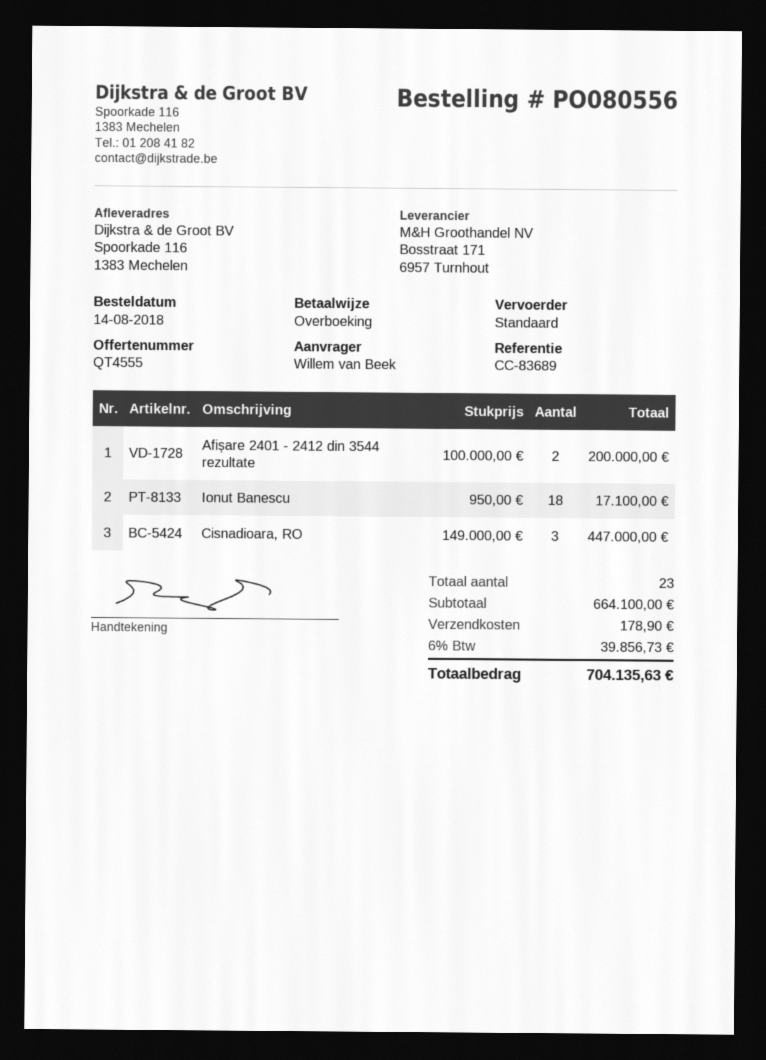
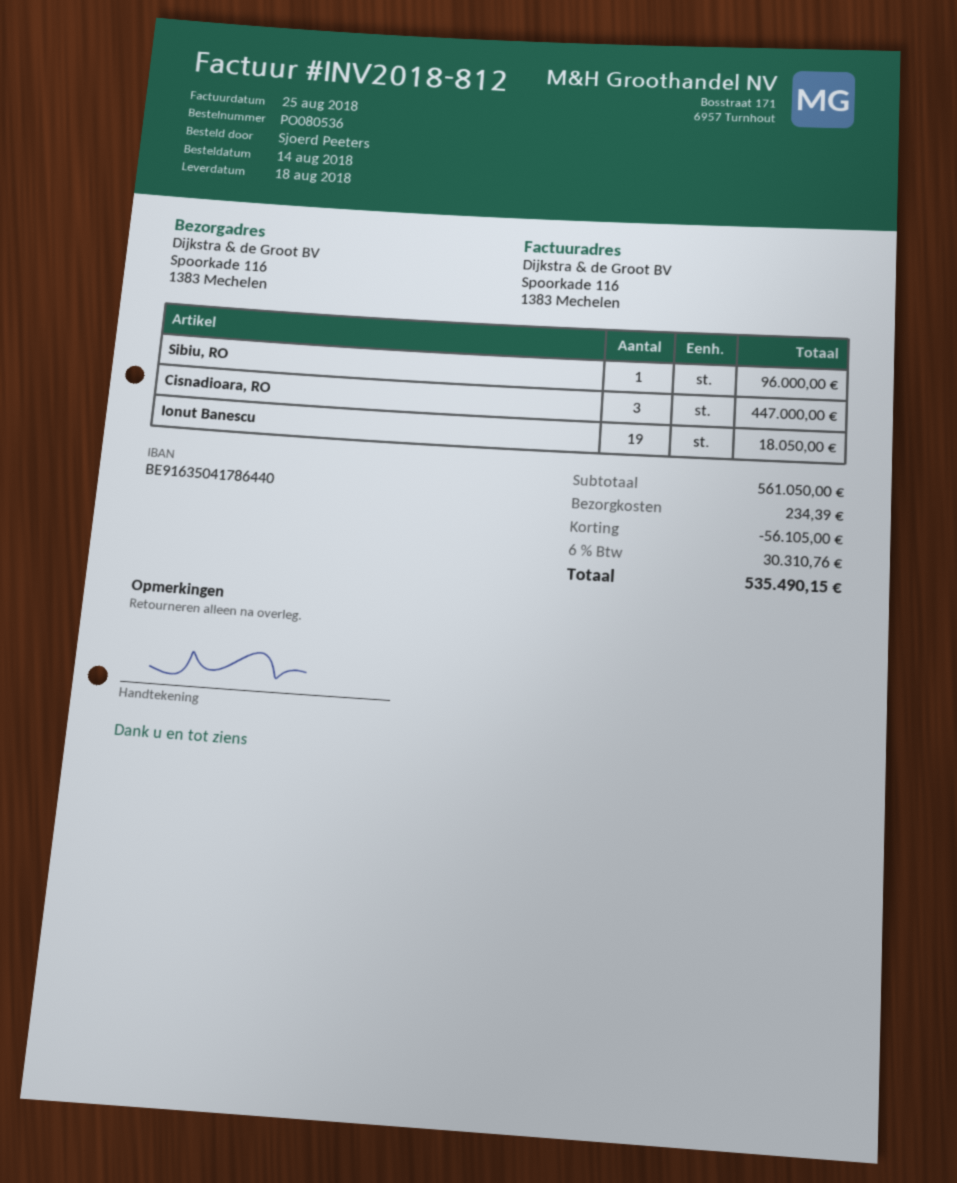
order number: PO080556 -> PO080536
ordered by: Willem van Beek -> Sjoerd Peeters
Afișare 2401 - 2412 din 3544 rezultate: 2 for 200000.00 -> none
Ionut Banescu: 18 for 17100.00 -> 19 for 18050.00
Sibiu, RO: none -> 1 for 96000.00
subtotal: 664100.00 -> 561050.00
discount: none -> 56105.00
shipping: 178.90 -> 234.39
tax: 6% = 39856.73 -> 6% = 30310.76
total: 704135.63 -> 535490.15

